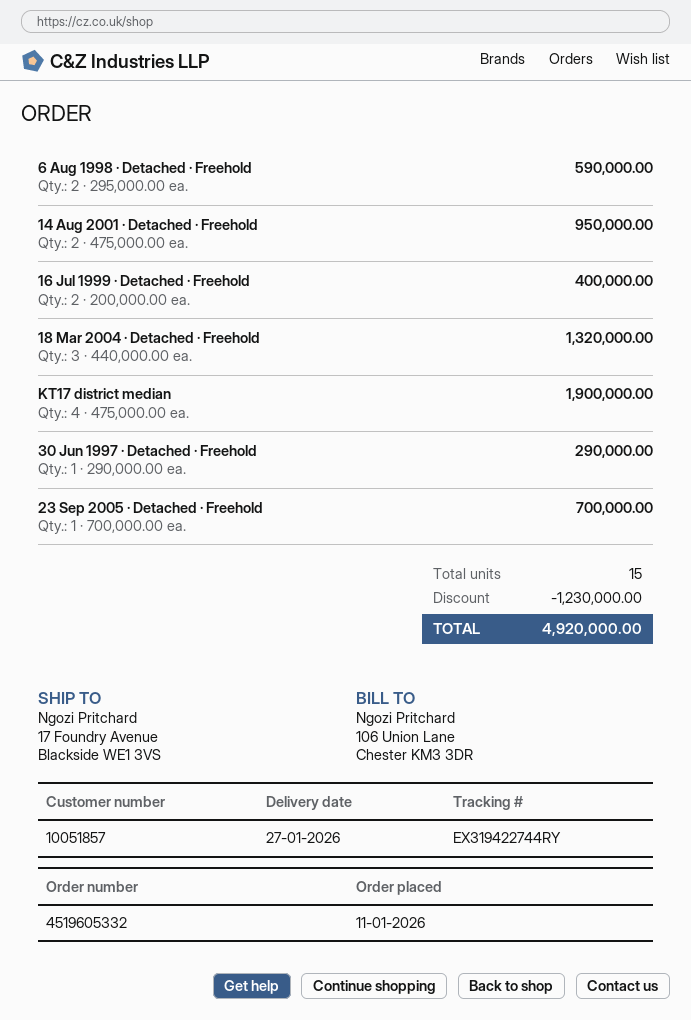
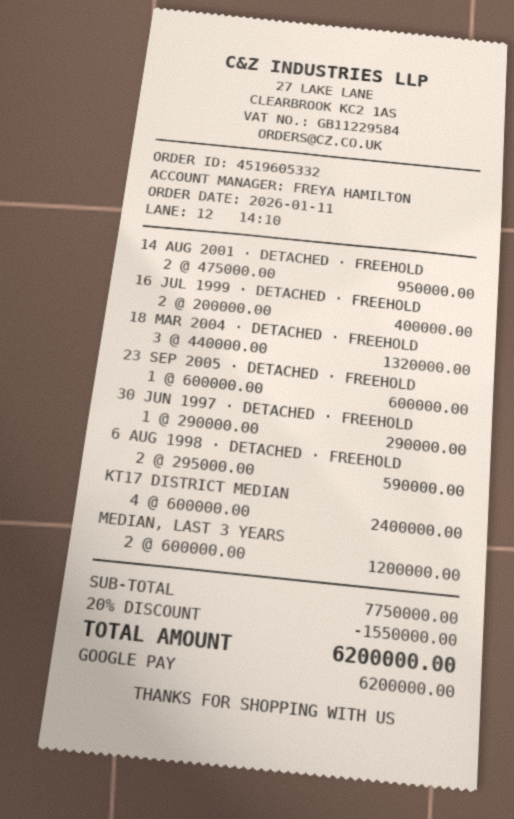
KT17 district median: 4 x 475000.00 = 1900000.00 -> 4 x 600000.00 = 2400000.00
23 Sep 2005 · Detached · Freehold: 1 x 700000.00 = 700000.00 -> 1 x 600000.00 = 600000.00
MEDIAN, LAST 3 YEARS: none -> 2 x 600000.00 = 1200000.00
discount: 1230000.00 -> 1550000.00
total: 4920000.00 -> 6200000.00

